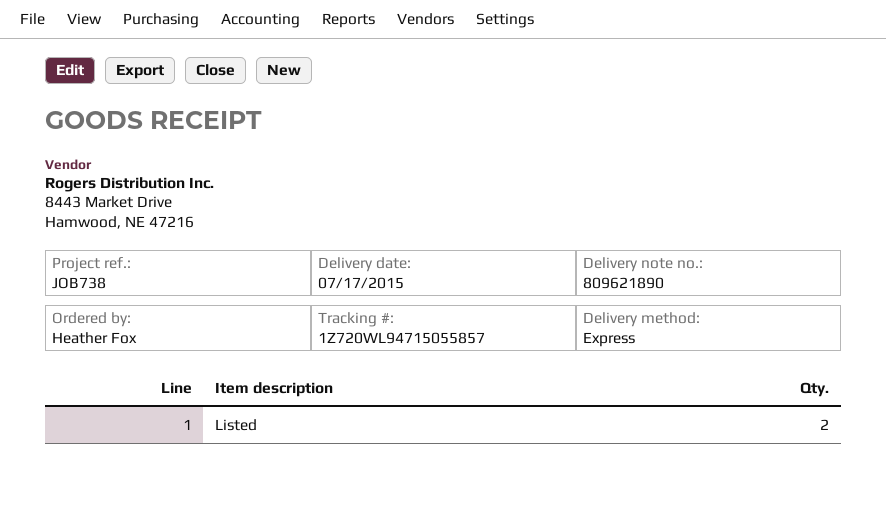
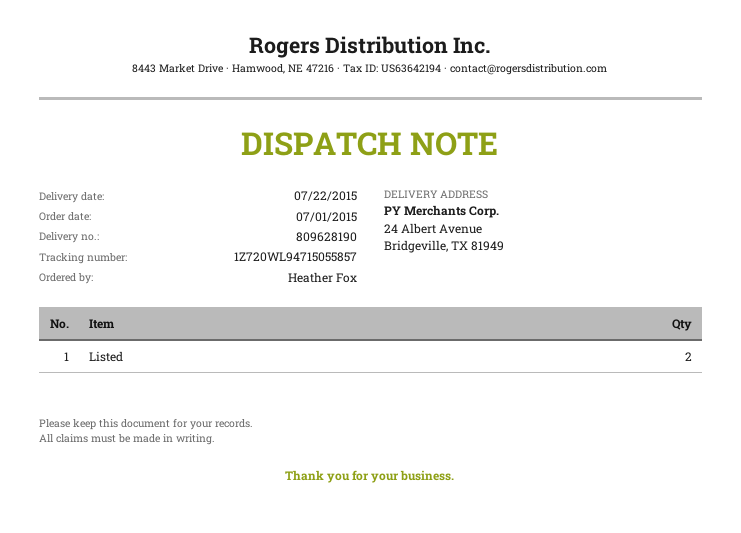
delivery note number: 809621890 -> 809628190
delivery date: 2015-07-17 -> 2015-07-22

